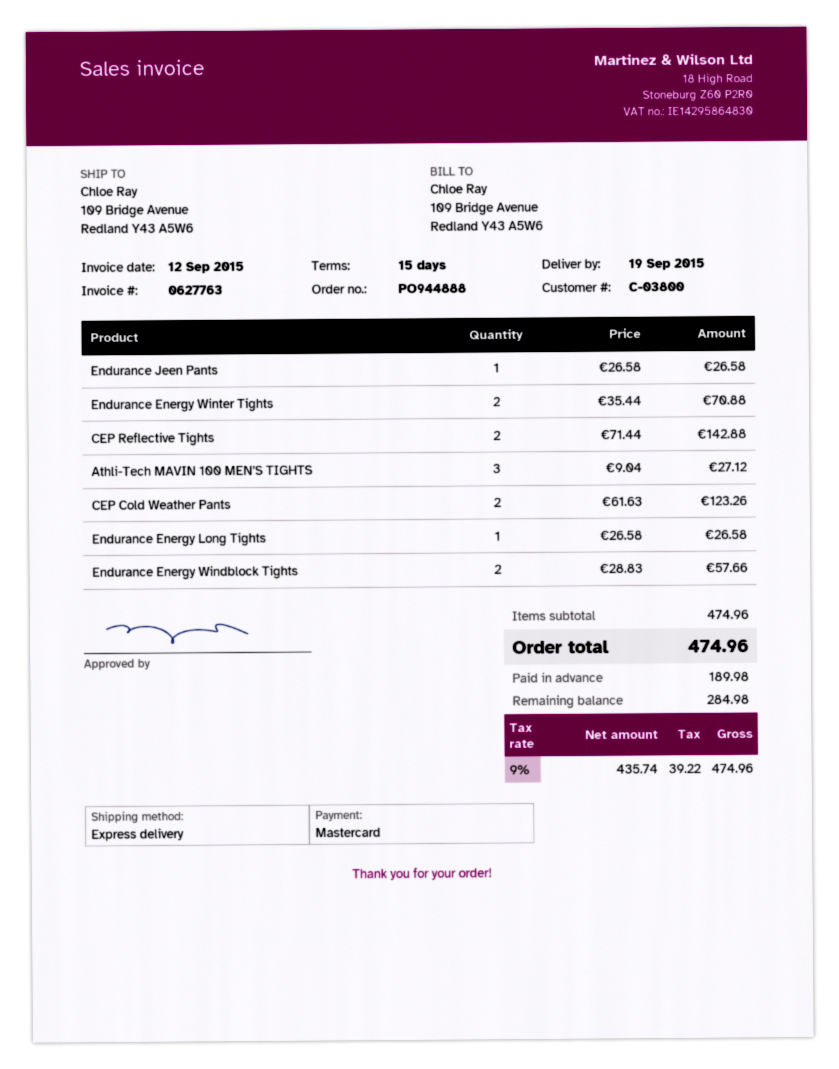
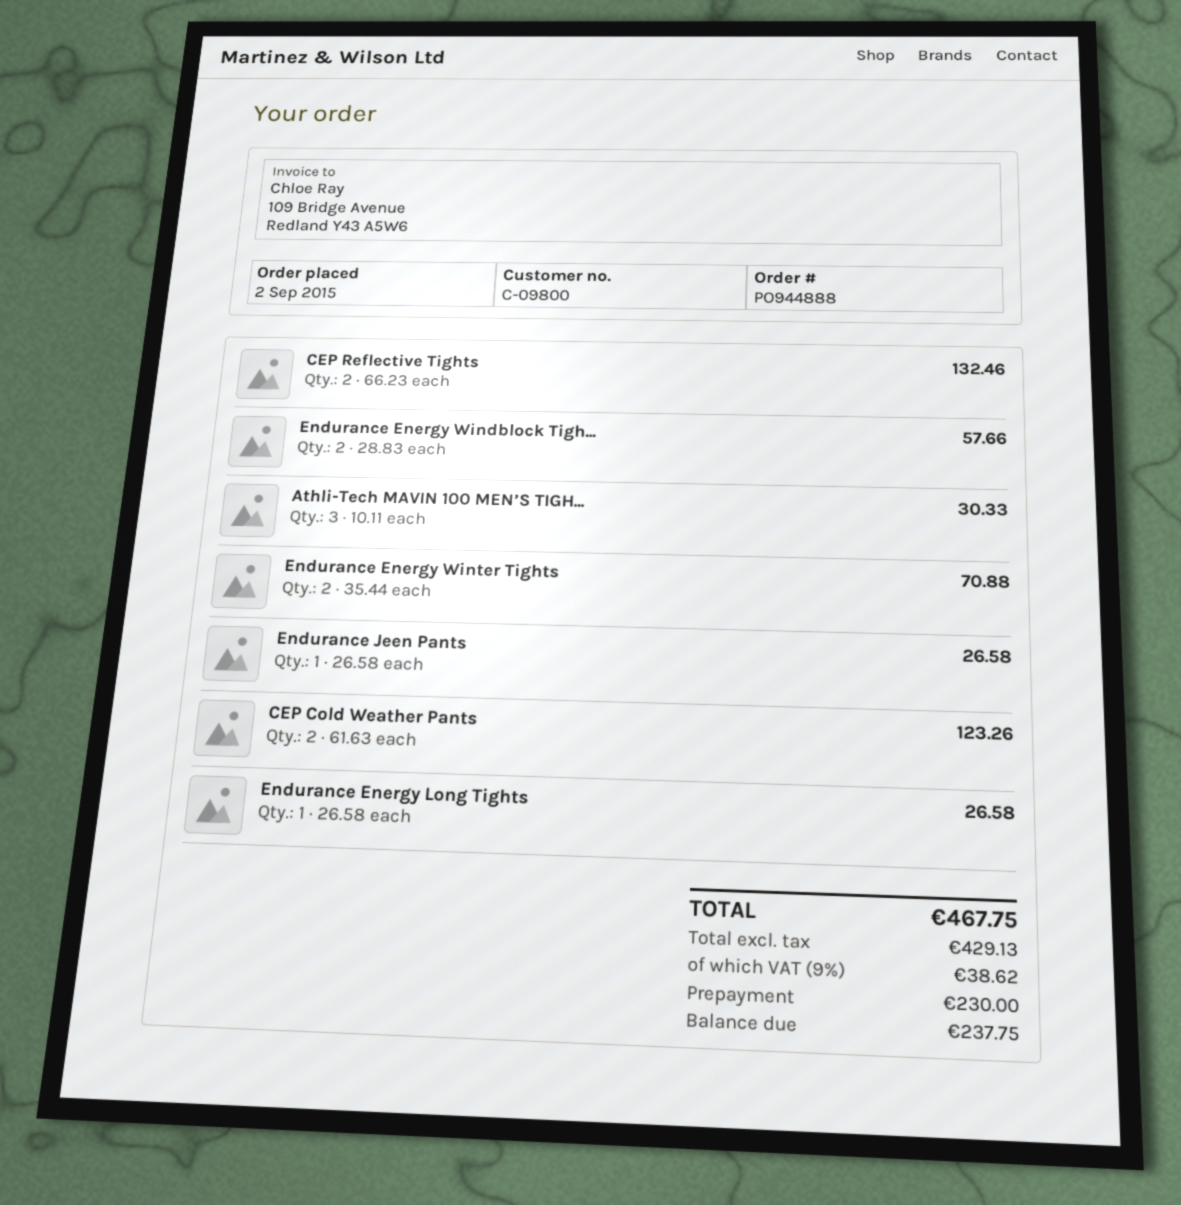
customer number: C-03800 -> C-09800
CEP Reflective Tights: 2 x 71.44 = 142.88 -> 2 x 66.23 = 132.46
Athli-Tech MAVIN 100 MEN’S TIGHTS: 3 x 9.04 = 27.12 -> 3 x 10.11 = 30.33
net: 435.74 -> 429.13
tax: 9% = 39.22 -> 9% = 38.62
total: 474.96 -> 467.75
deposit: 189.98 -> 230.00
balance: 284.98 -> 237.75

